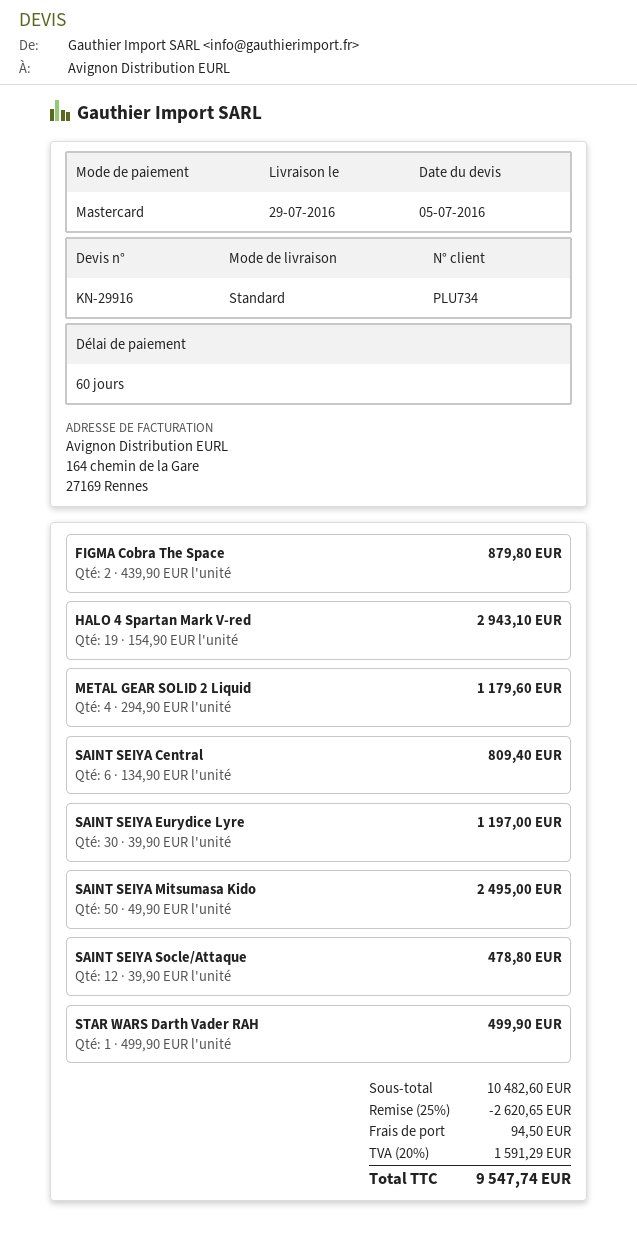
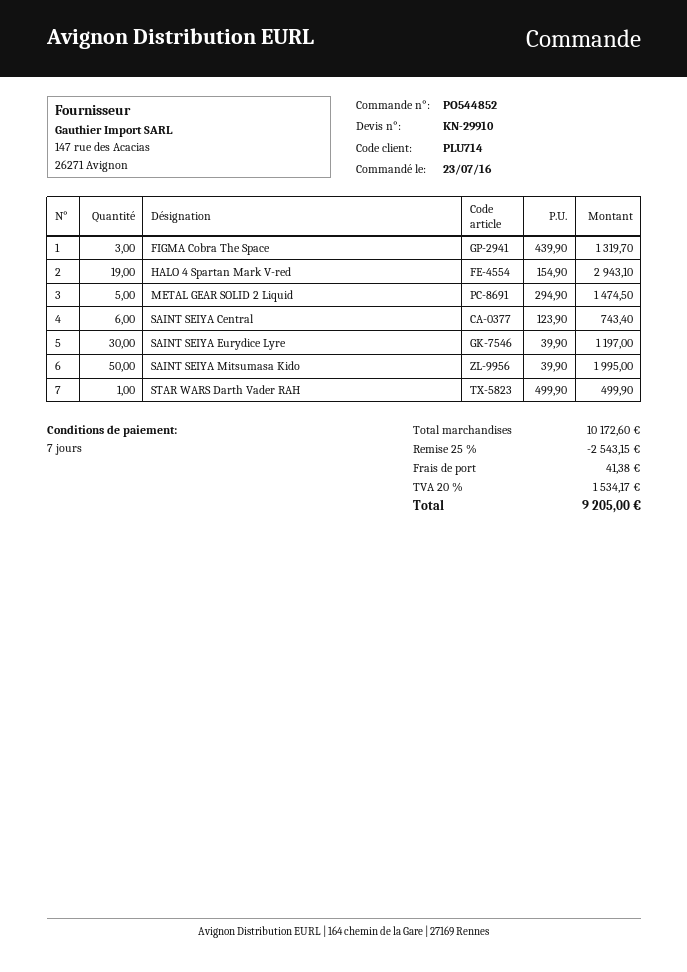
quote number: KN-29916 -> KN-29910
payment terms: 60 days -> 7 days
customer number: PLU734 -> PLU714
FIGMA Cobra The Space: 2 x 439.90 = 879.80 -> 3 x 439.90 = 1319.70
METAL GEAR SOLID 2 Liquid: 4 x 294.90 = 1179.60 -> 5 x 294.90 = 1474.50
SAINT SEIYA Central: 6 x 134.90 = 809.40 -> 6 x 123.90 = 743.40
SAINT SEIYA Mitsumasa Kido: 50 x 49.90 = 2495.00 -> 50 x 39.90 = 1995.00
SAINT SEIYA Socle/Attaque: 12 x 39.90 = 478.80 -> none
subtotal: 10482.60 -> 10172.60
discount: 25% = 2620.65 -> 25% = 2543.15
shipping: 94.50 -> 41.38
tax: 20% = 1591.29 -> 20% = 1534.17
total: 9547.74 -> 9205.00

